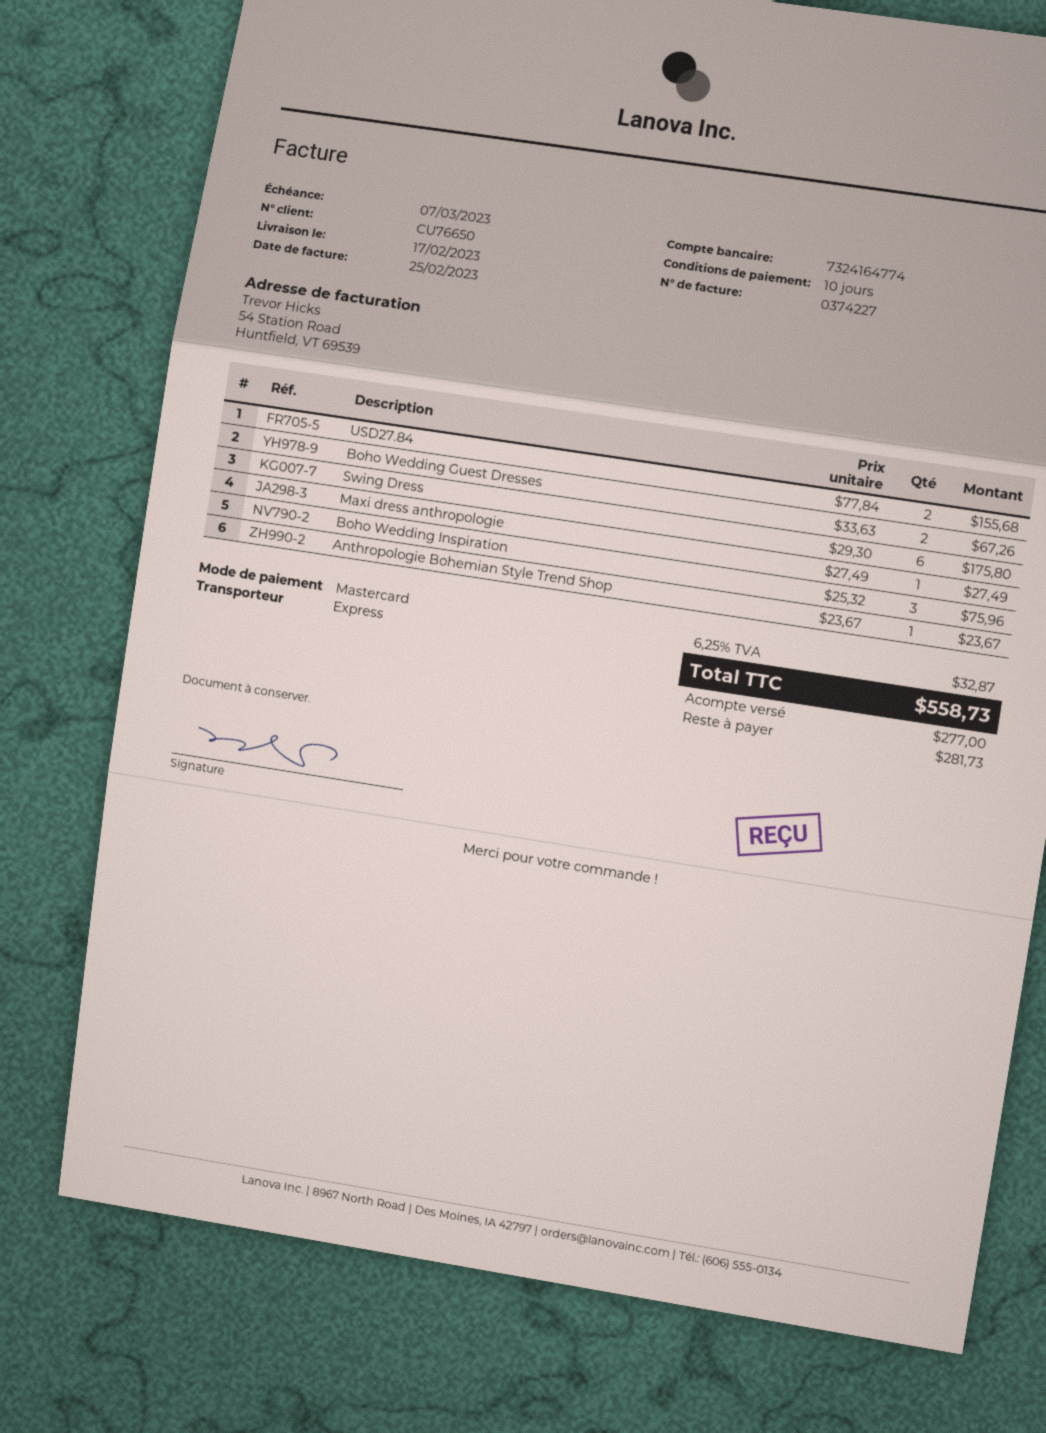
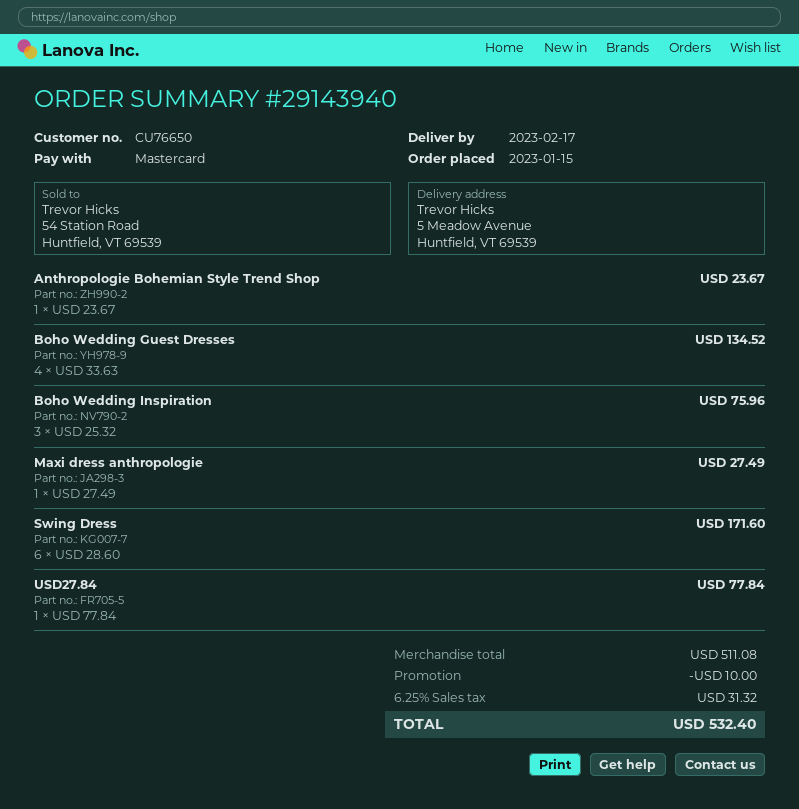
USD27.84: 2 x 77.84 = 155.68 -> 1 x 77.84 = 77.84
Boho Wedding Guest Dresses: 2 x 33.63 = 67.26 -> 4 x 33.63 = 134.52
Swing Dress: 6 x 29.30 = 175.80 -> 6 x 28.60 = 171.60
discount: none -> 10.00
tax: 6.25% = 32.87 -> 6.25% = 31.32
total: 558.73 -> 532.40

